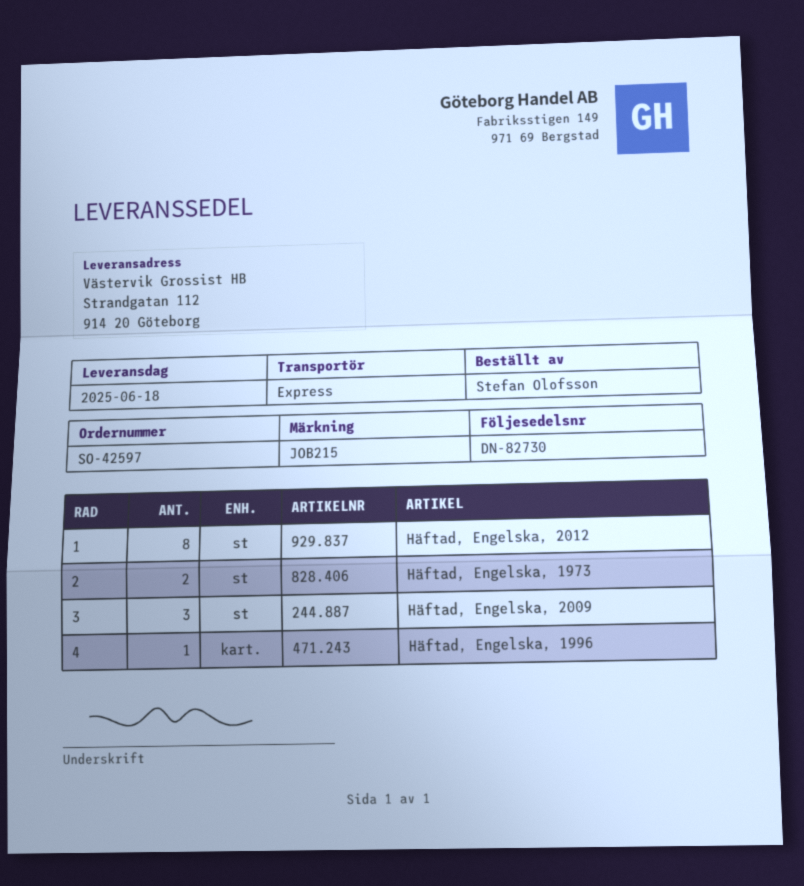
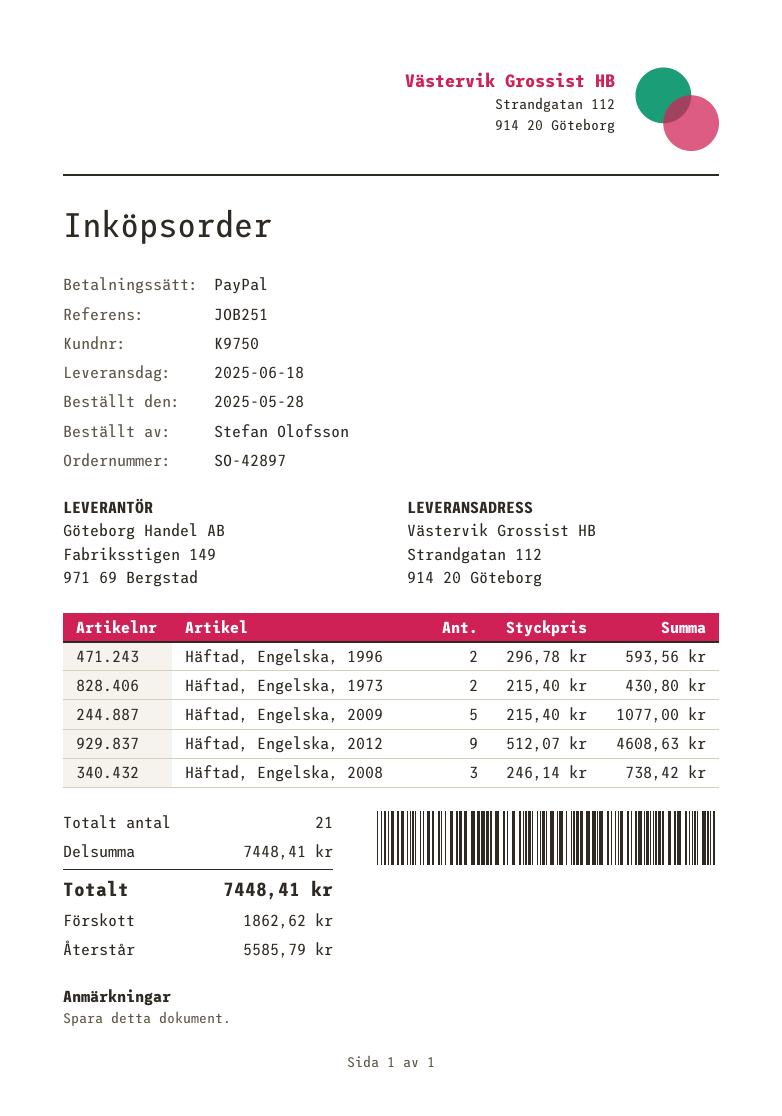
order number: SO-42597 -> SO-42897
reference: JOB215 -> JOB251
Häftad, Engelska, 2012: 8 -> 9
Häftad, Engelska, 2009: 3 -> 5
Häftad, Engelska, 1996: 1 -> 2
Häftad, Engelska, 2008: none -> 3

